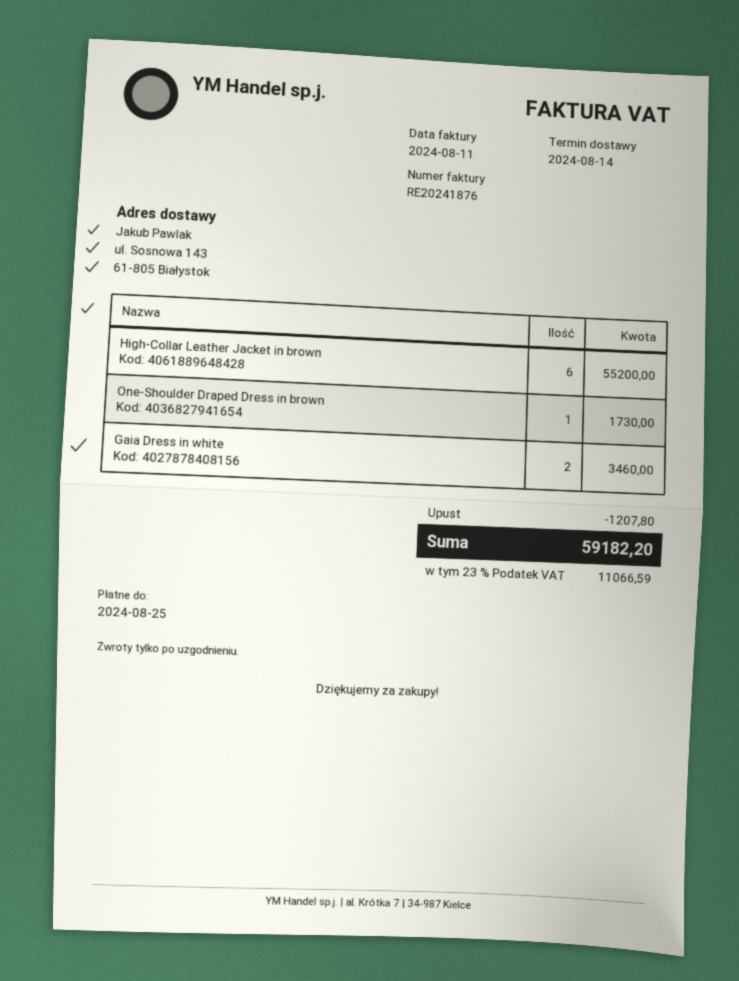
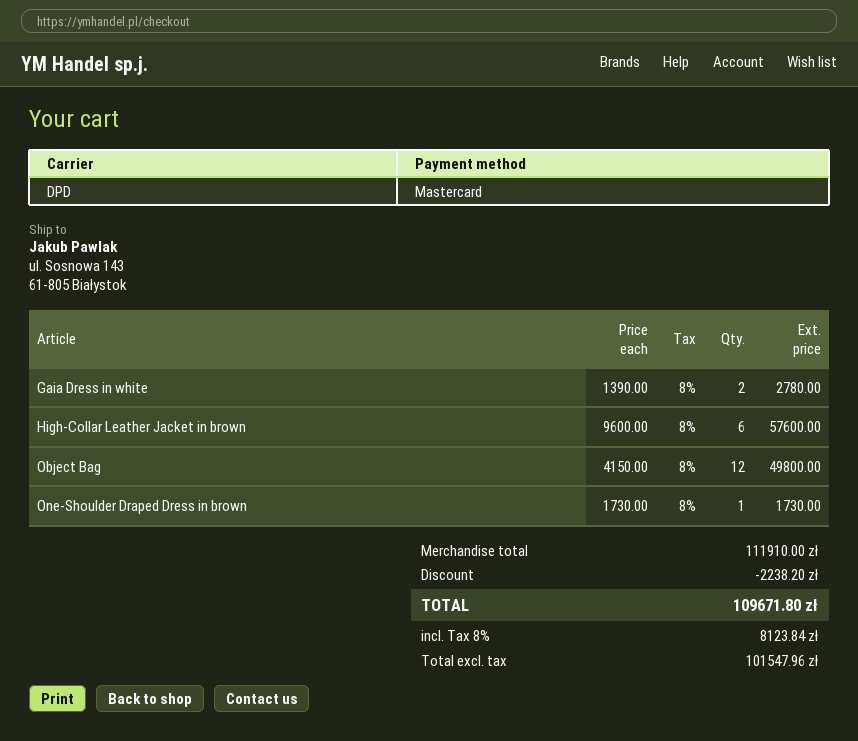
High-Collar Leather Jacket in brown: 6 for 55200.00 -> 6 for 57600.00
Gaia Dress in white: 2 for 3460.00 -> 2 for 2780.00
Object Bag: none -> 12 for 49800.00
discount: 1207.80 -> 2238.20
tax: 23% = 11066.59 -> 8% = 8123.84
total: 59182.20 -> 109671.80

